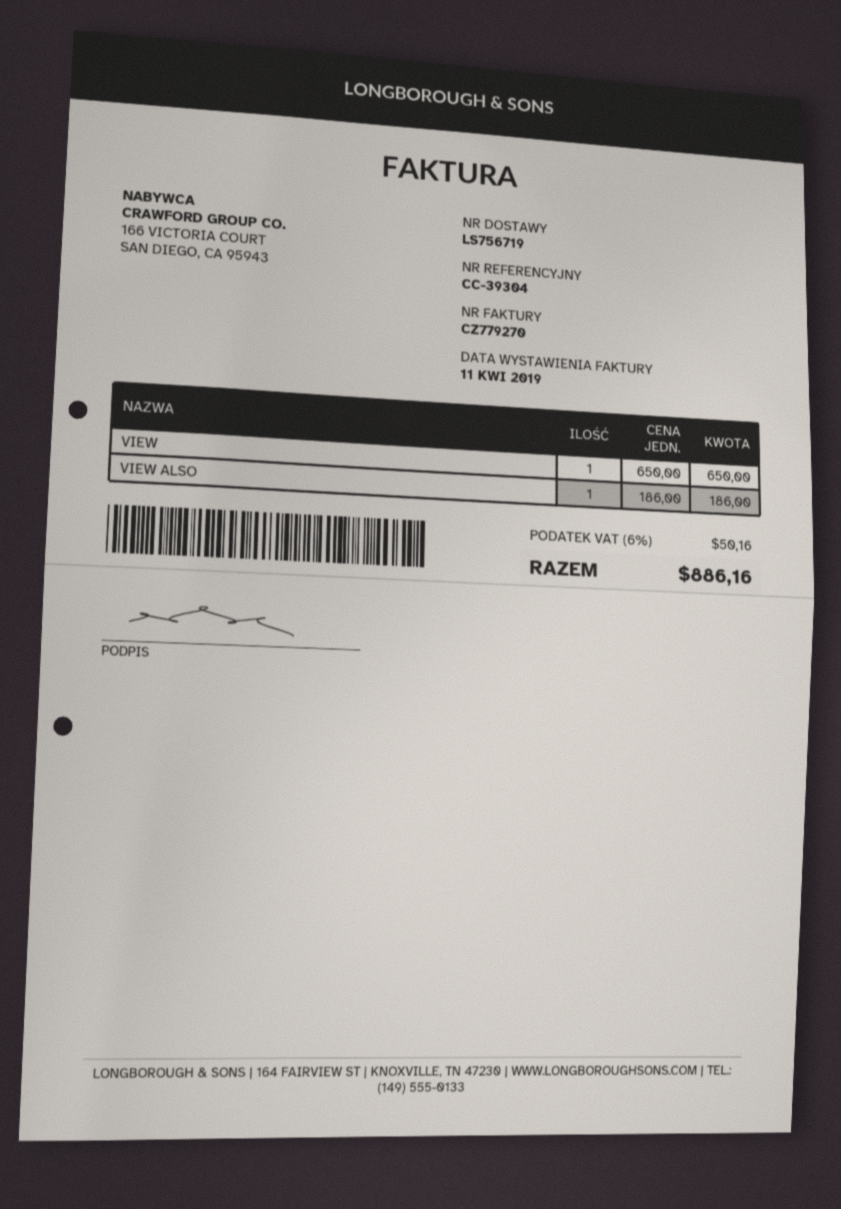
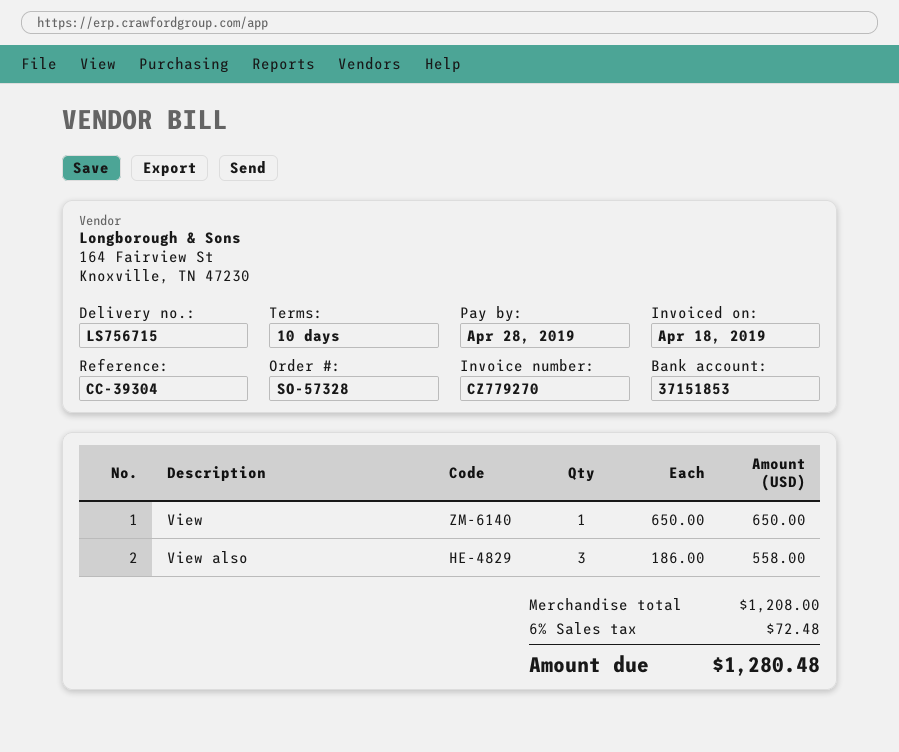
delivery note number: LS756719 -> LS756715
invoice date: 2019-04-11 -> 2019-04-18
VIEW ALSO: 1 x 186.00 = 186.00 -> 3 x 186.00 = 558.00
tax: 6% = 50.16 -> 6% = 72.48
total: 886.16 -> 1280.48

